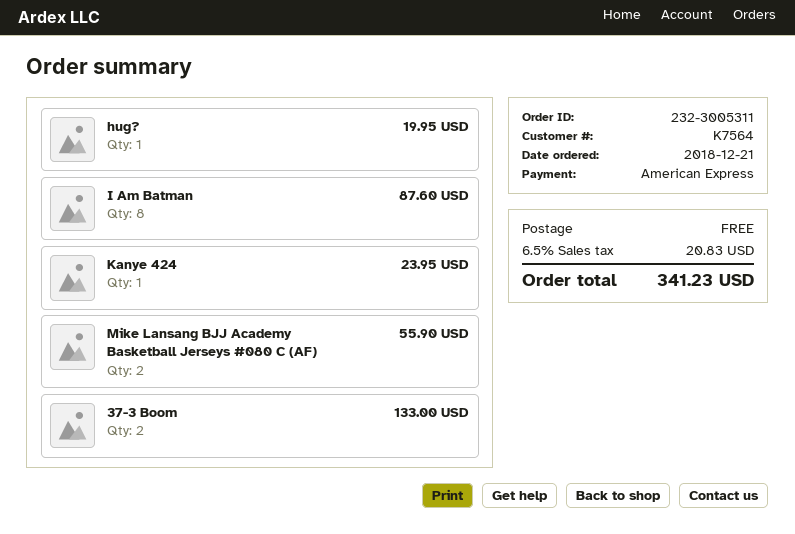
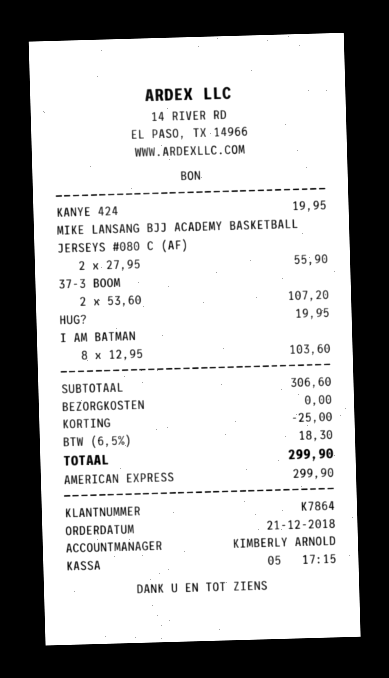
customer number: K7564 -> K7864
I Am Batman: 8 for 87.60 -> 8 for 103.60
Kanye 424: 1 for 23.95 -> 1 for 19.95
37-3 Boom: 2 for 133.00 -> 2 for 107.20
discount: none -> 25.00
tax: 6.5% = 20.83 -> 6.5% = 18.30
total: 341.23 -> 299.90

